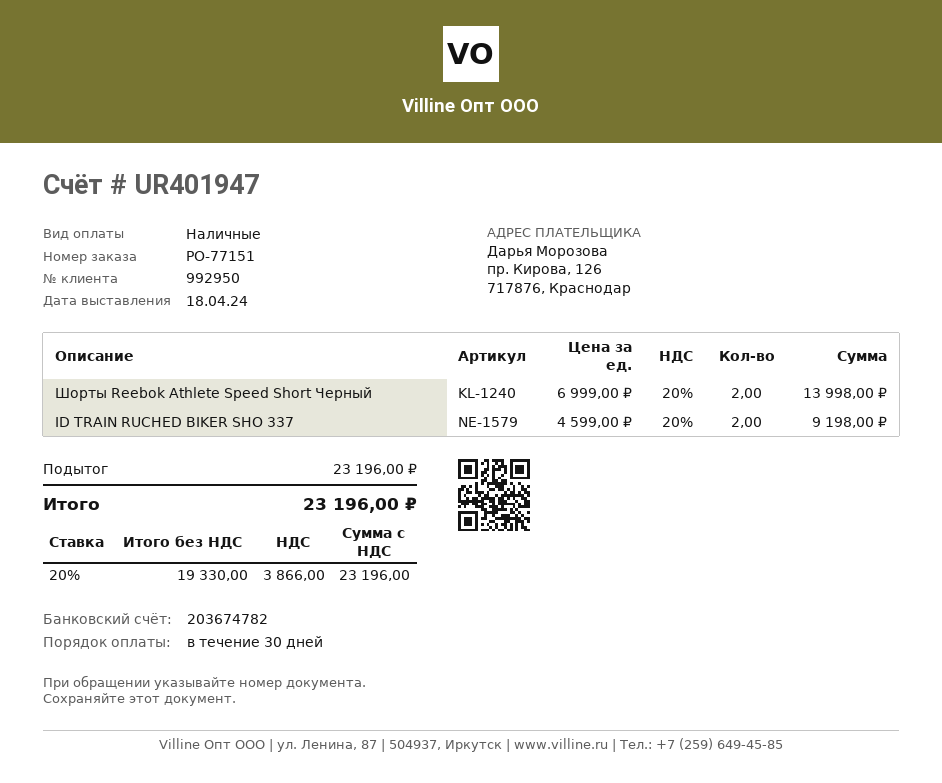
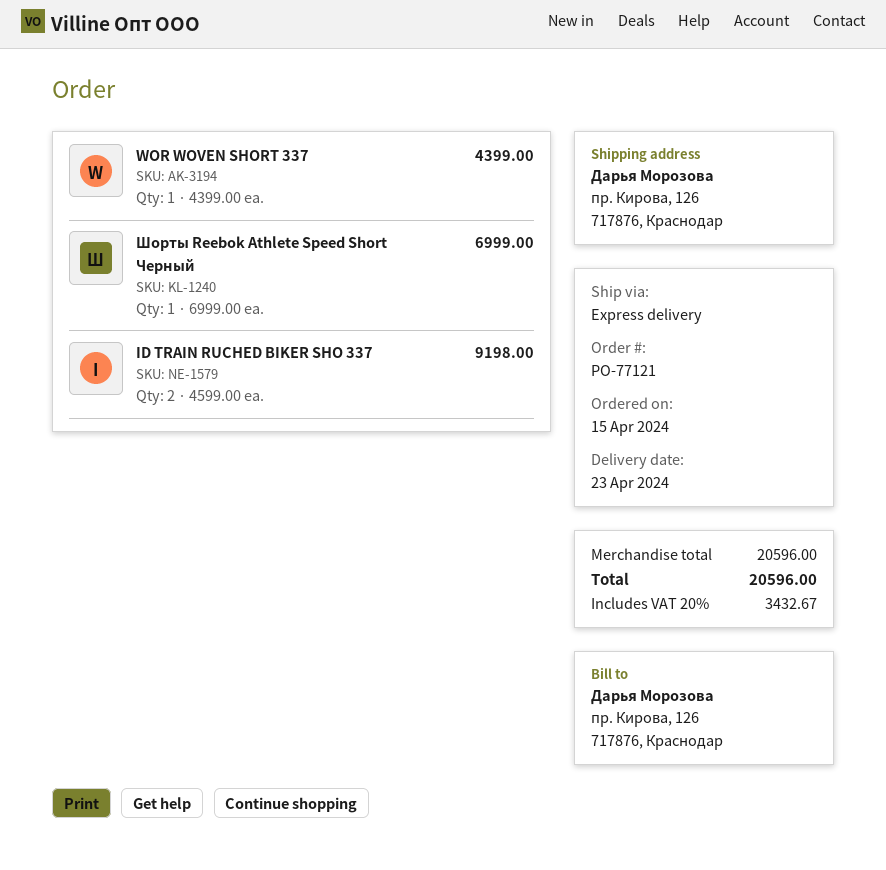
order number: PO-77151 -> PO-77121
Шорты Reebok Athlete Speed Short Черный: 2 x 6999.00 = 13998.00 -> 1 x 6999.00 = 6999.00
WOR WOVEN SHORT 337: none -> 1 x 4399.00 = 4399.00
subtotal: 23196.00 -> 20596.00
tax: 20% = 3866.00 -> 20% = 3432.67
total: 23196.00 -> 20596.00

